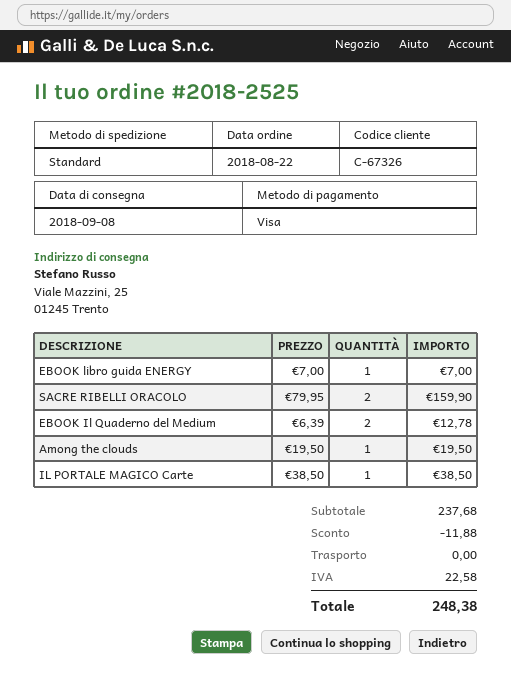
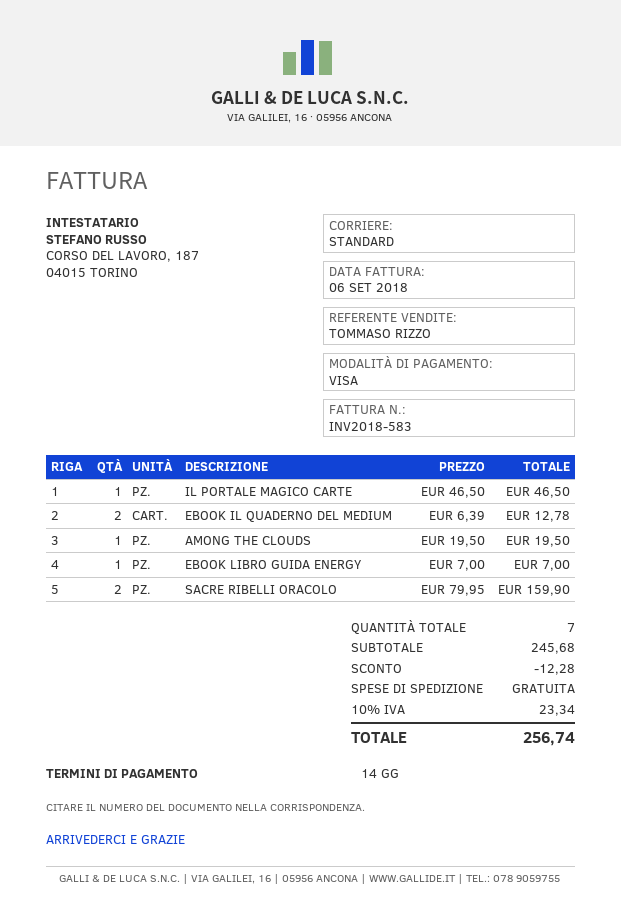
IL PORTALE MAGICO Carte: 1 x 38.50 = 38.50 -> 1 x 46.50 = 46.50
subtotal: 237.68 -> 245.68
discount: 11.88 -> 12.28
tax: 22.58 -> 23.34
total: 248.38 -> 256.74

